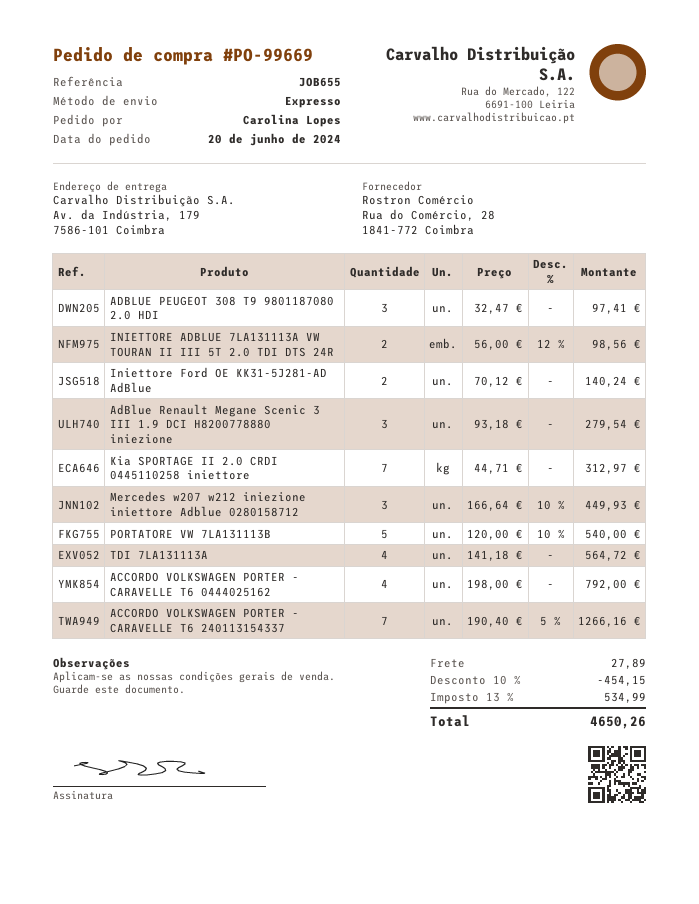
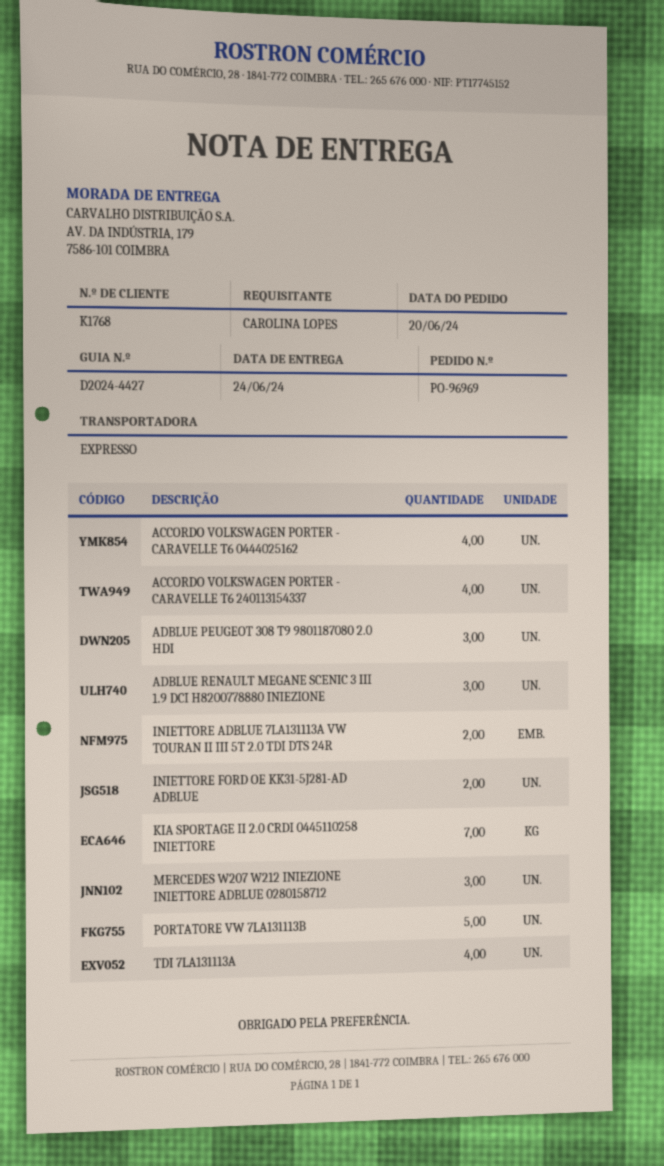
order number: PO-99669 -> PO-96969
ACCORDO VOLKSWAGEN PORTER - CARAVELLE T6 240113154337: 7 -> 4

